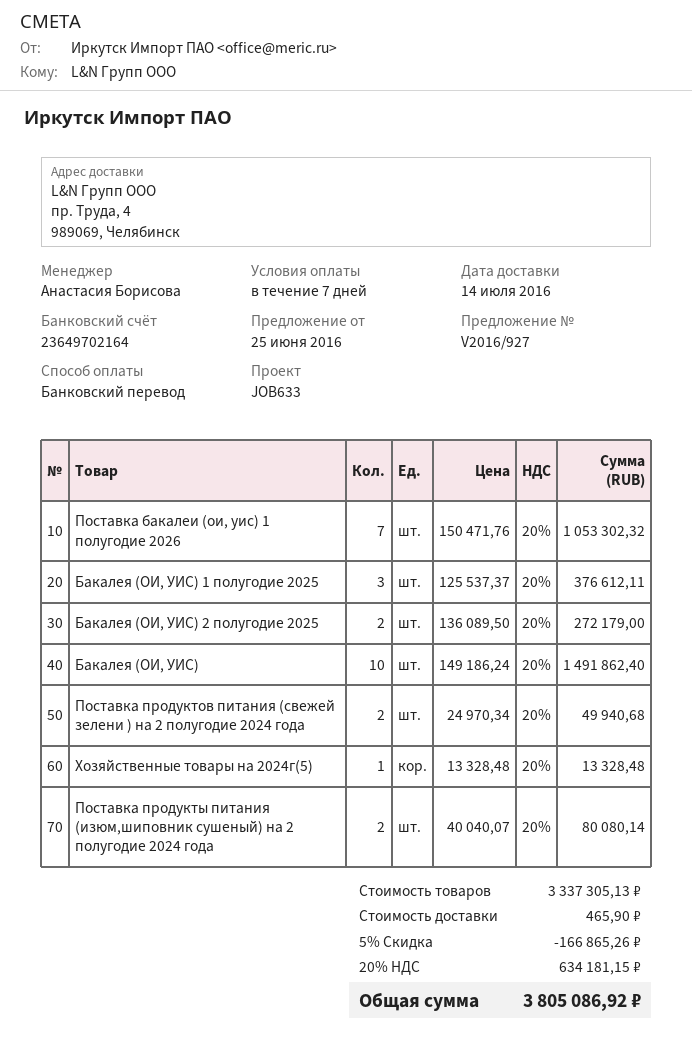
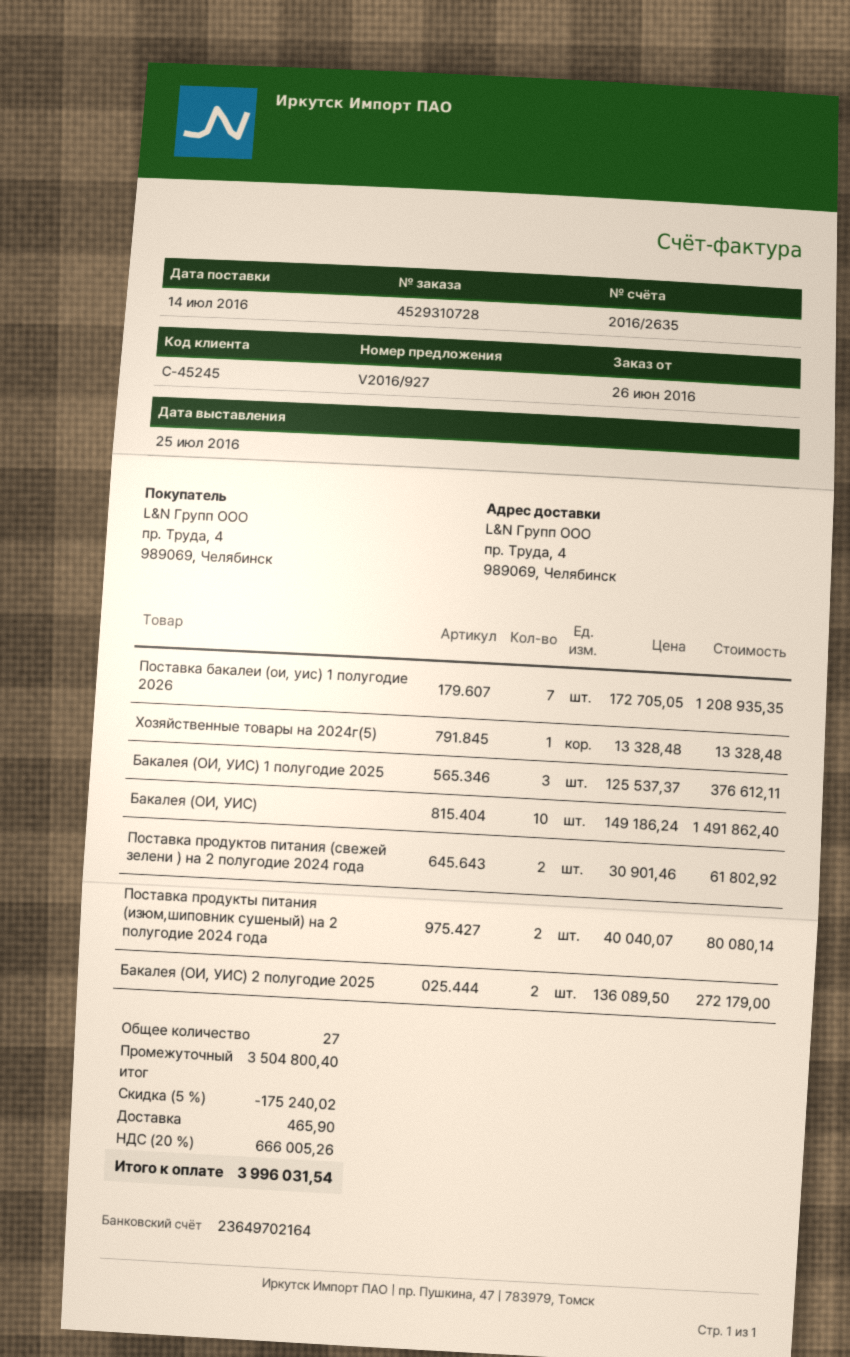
Поставка бакалеи (ои, уис) 1 полугодие 2026: 7 x 150471.76 = 1053302.32 -> 7 x 172705.05 = 1208935.35
Поставка продуктов питания (свежей зелени ) на 2 полугодие 2024 года: 2 x 24970.34 = 49940.68 -> 2 x 30901.46 = 61802.92
subtotal: 3337305.13 -> 3504800.40
discount: 5% = 166865.26 -> 5% = 175240.02
tax: 20% = 634181.15 -> 20% = 666005.26
total: 3805086.92 -> 3996031.54

